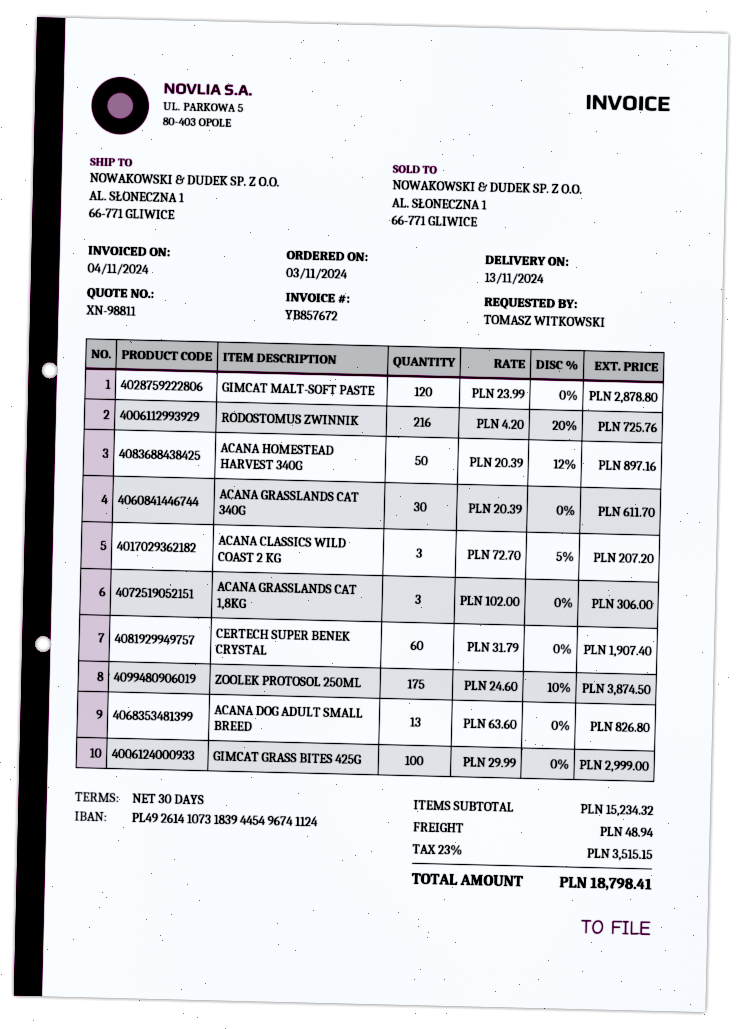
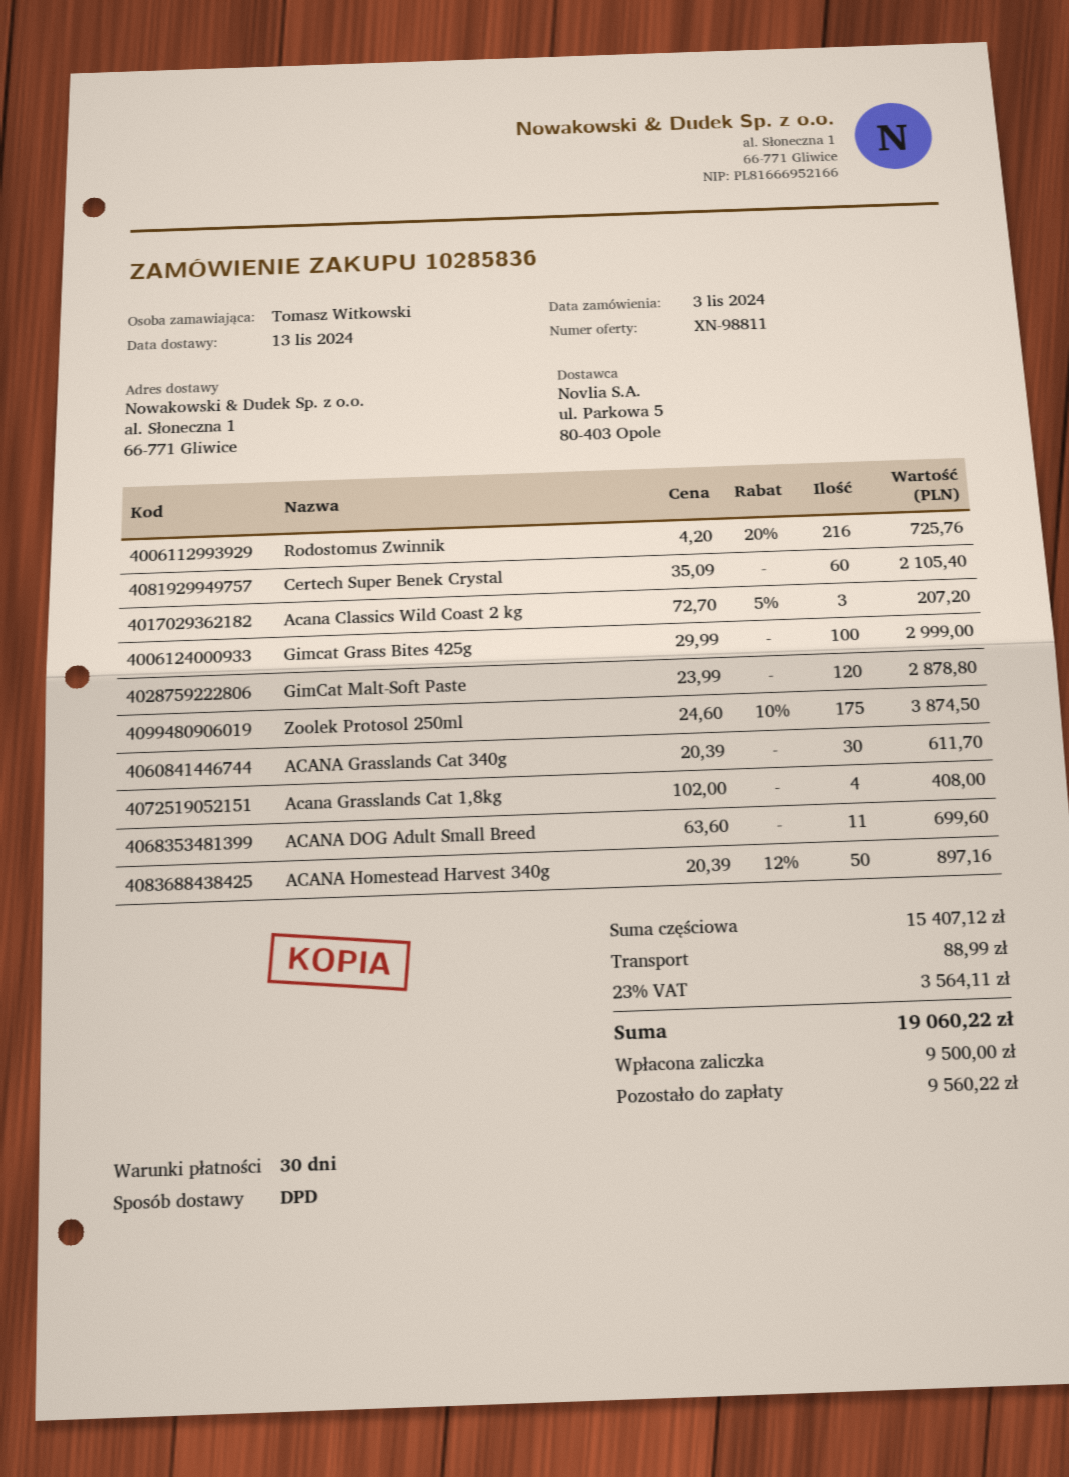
ACANA GRASSLANDS CAT 1,8KG: 3 x 102.00 = 306.00 -> 4 x 102.00 = 408.00
CERTECH SUPER BENEK CRYSTAL: 60 x 31.79 = 1907.40 -> 60 x 35.09 = 2105.40
ACANA DOG ADULT SMALL BREED: 13 x 63.60 = 826.80 -> 11 x 63.60 = 699.60
subtotal: 15234.32 -> 15407.12
shipping: 48.94 -> 88.99
tax: 23% = 3515.15 -> 23% = 3564.11
total: 18798.41 -> 19060.22

